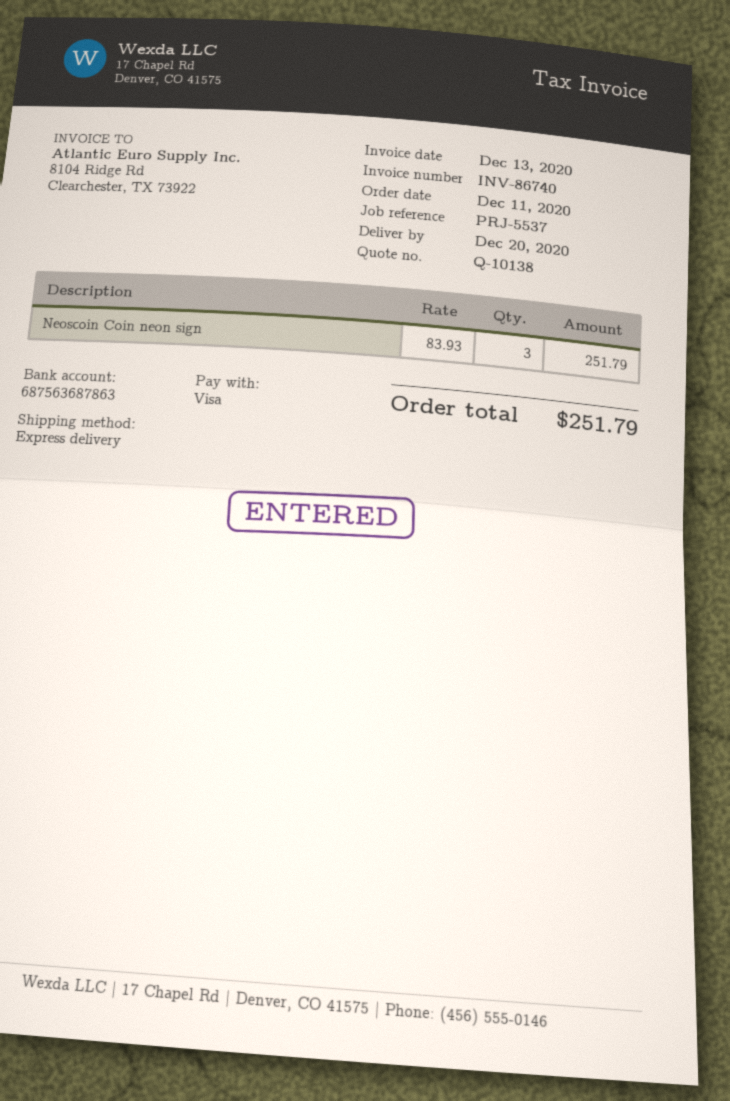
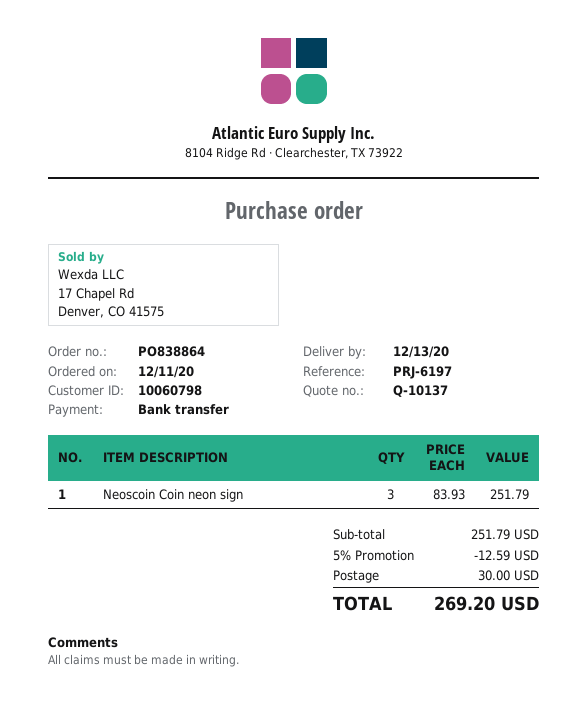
quote number: Q-10138 -> Q-10137
delivery date: 2020-12-20 -> 2020-12-13
reference: PRJ-5537 -> PRJ-6197
payment method: Visa -> bank transfer
discount: none -> 5% = 12.59
shipping: none -> 30.00
total: 251.79 -> 269.20

